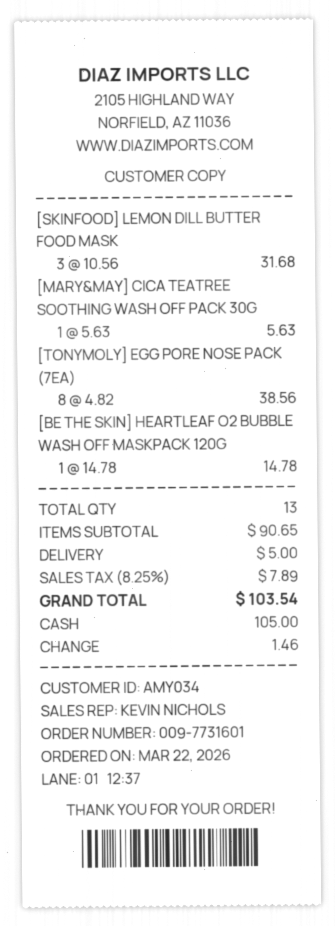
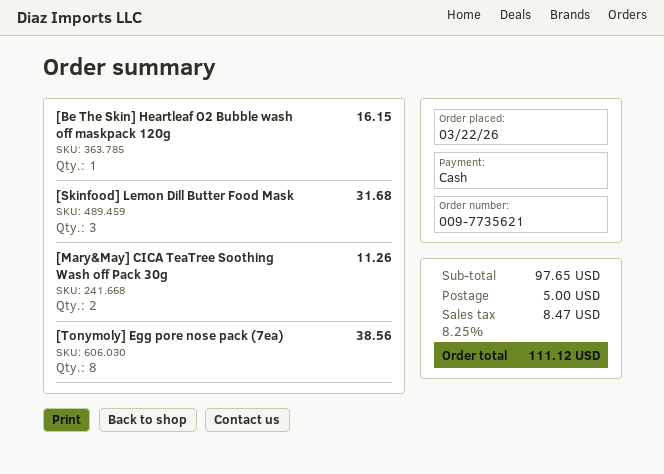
order number: 009-7731601 -> 009-7735621
[MARY&MAY] CICA TEATREE SOOTHING WASH OFF PACK 30G: 1 for 5.63 -> 2 for 11.26
[BE THE SKIN] HEARTLEAF O2 BUBBLE WASH OFF MASKPACK 120G: 1 for 14.78 -> 1 for 16.15
subtotal: 90.65 -> 97.65
tax: 8.25% = 7.89 -> 8.25% = 8.47
total: 103.54 -> 111.12

